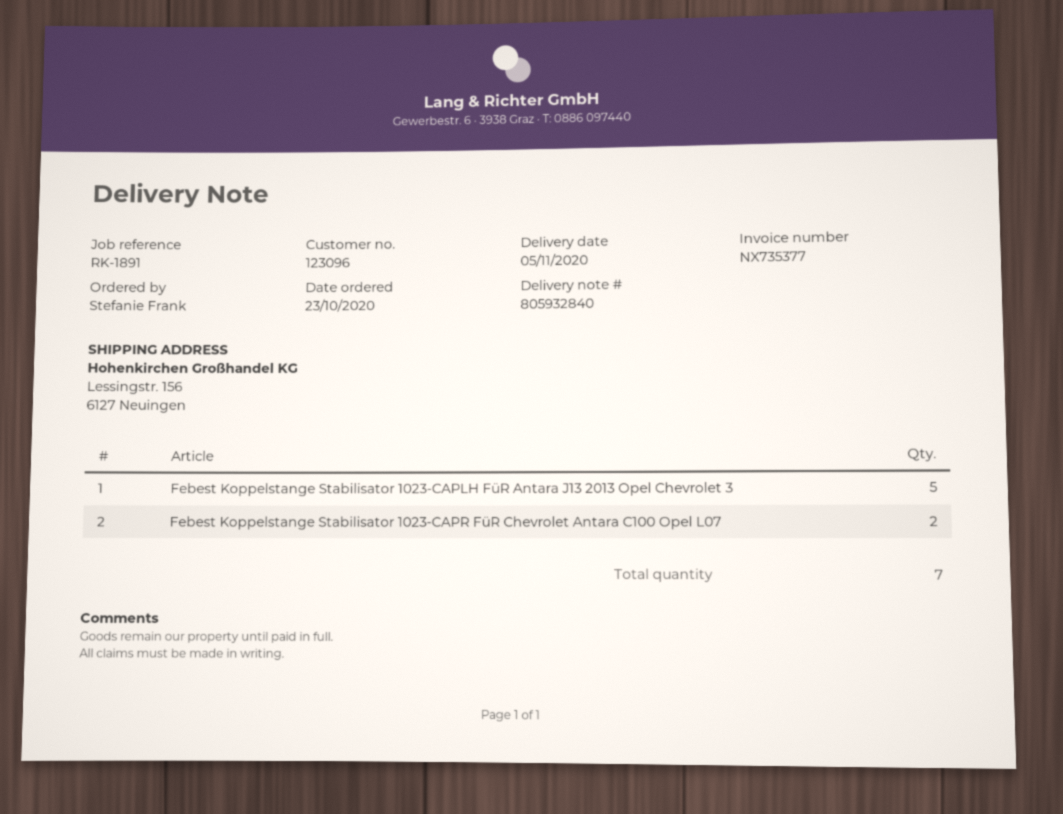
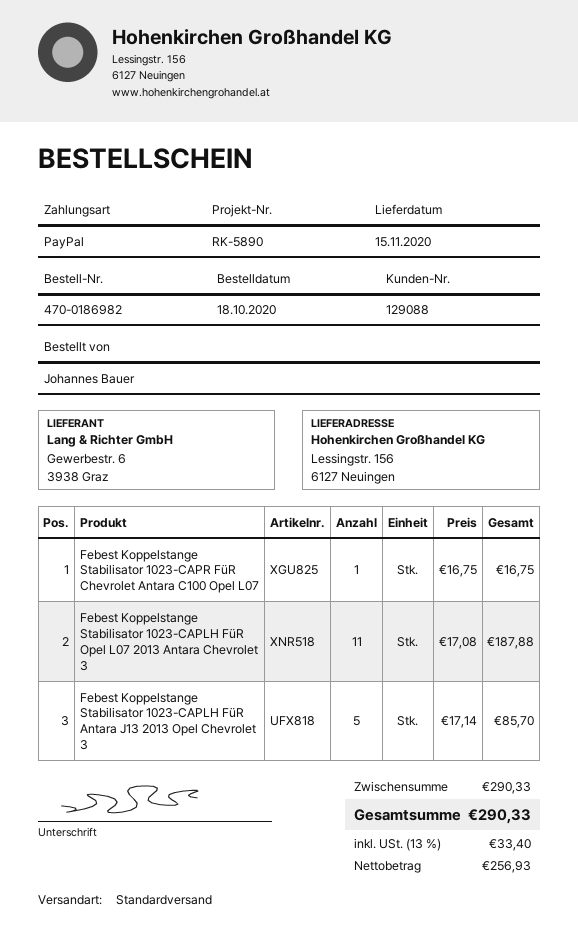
order date: 2020-10-23 -> 2020-10-18
delivery date: 2020-11-05 -> 2020-11-15
customer number: 123096 -> 129088
reference: RK-1891 -> RK-5890
ordered by: Stefanie Frank -> Johannes Bauer
Febest Koppelstange Stabilisator 1023-CAPR FüR Chevrolet Antara C100 Opel L07: 2 -> 1
Febest Koppelstange Stabilisator 1023-CAPLH FüR Opel L07 2013 Antara Chevrolet 3: none -> 11

